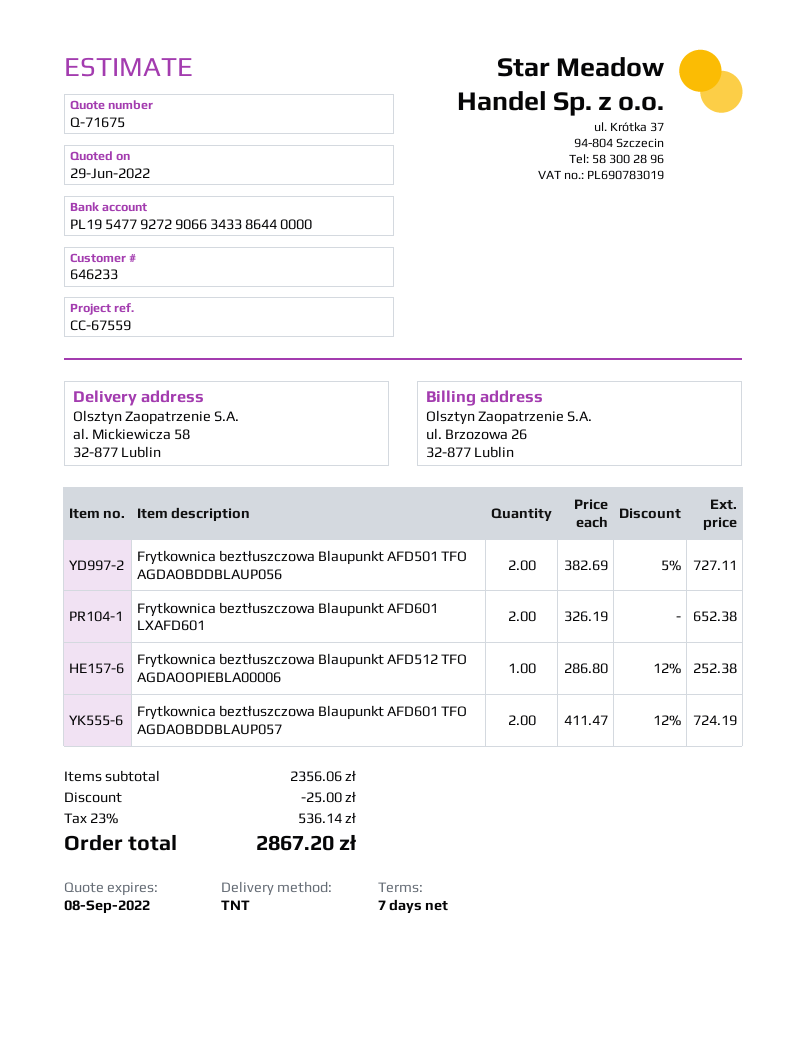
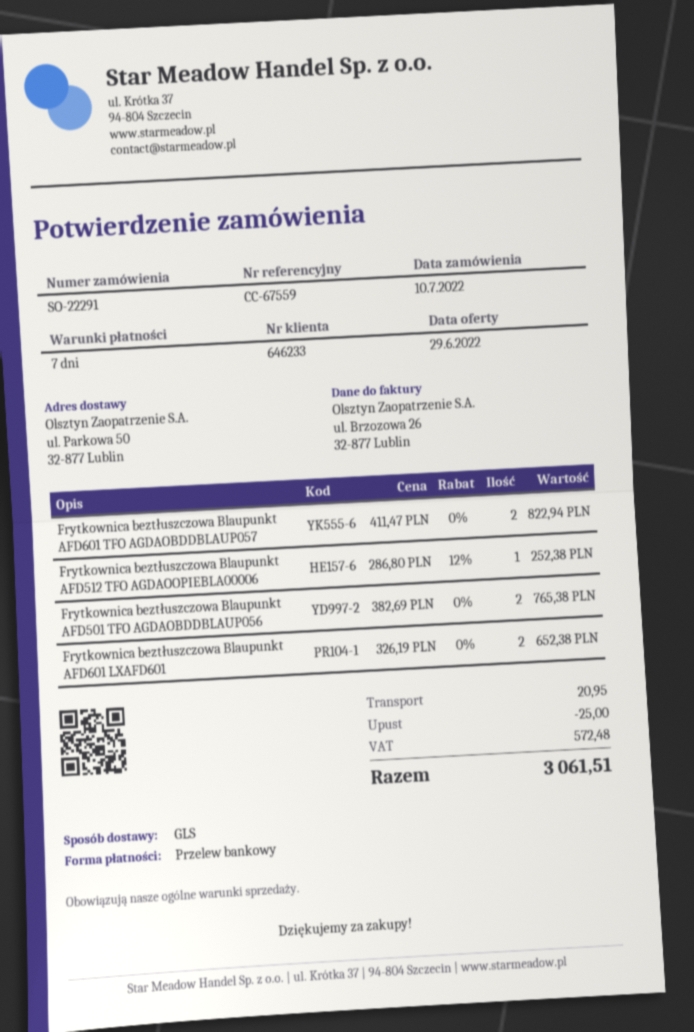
shipping method: TNT -> GLS
ship to: al. Mickiewicza 58, 32-877 Lublin -> ul. Parkowa 50, 32-877 Lublin
Frytkownica beztłuszczowa Blaupunkt AFD501 TFO AGDAOBDDBLAUP056: 2 x 382.69 - 5% = 727.11 -> 2 x 382.69 = 765.38
Frytkownica beztłuszczowa Blaupunkt AFD601 TFO AGDAOBDDBLAUP057: 2 x 411.47 - 12% = 724.19 -> 2 x 411.47 = 822.94
shipping: none -> 20.95
tax: 536.14 -> 572.48
total: 2867.20 -> 3061.51

